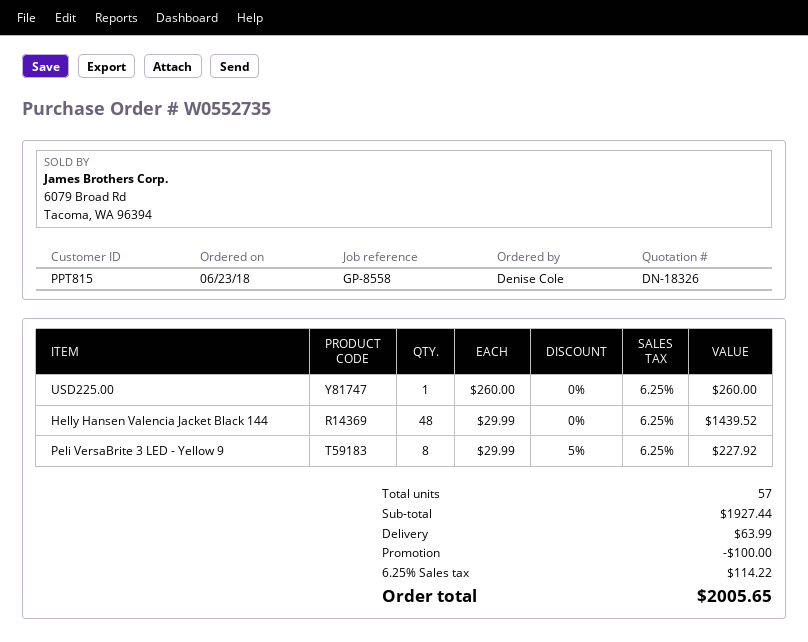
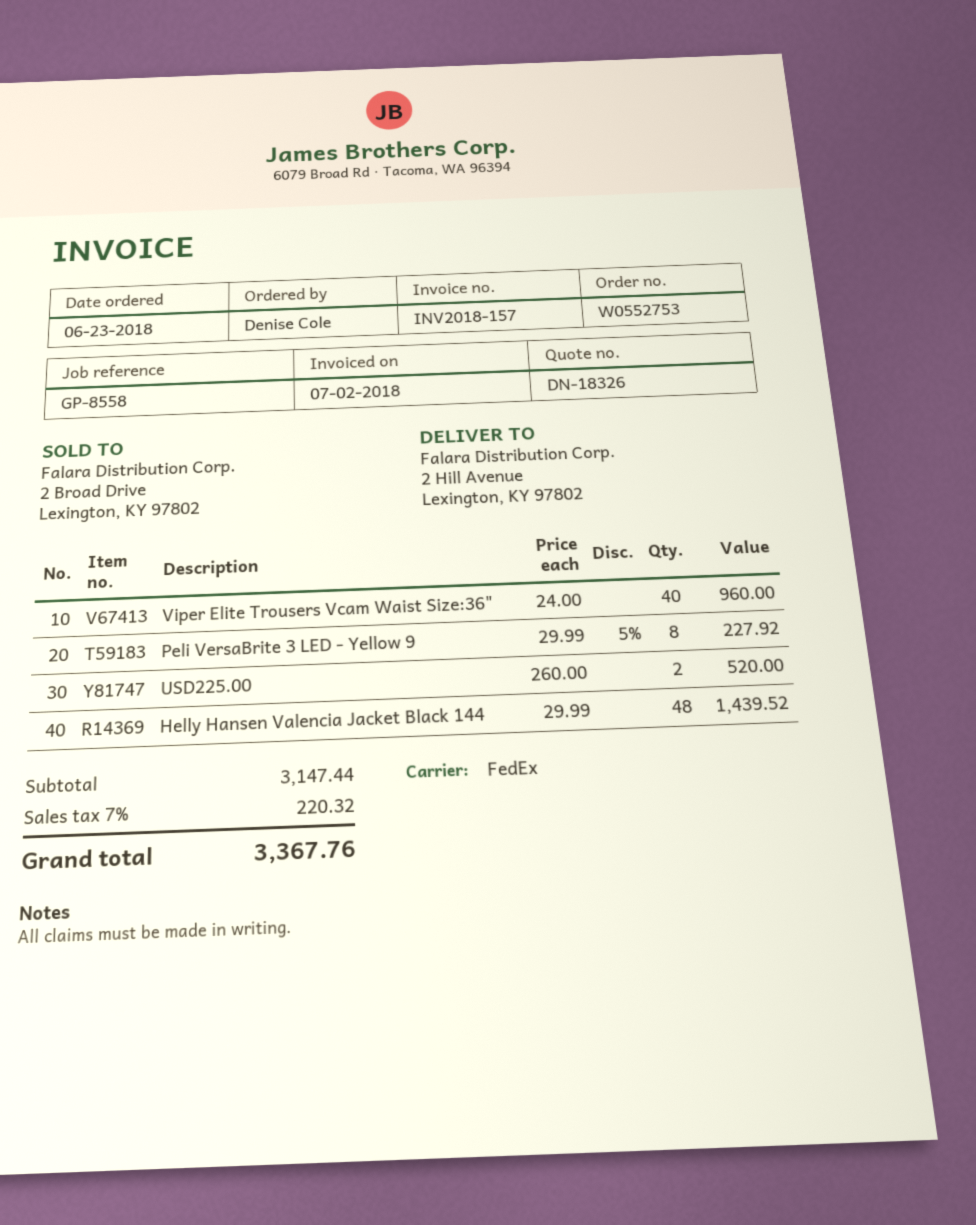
order number: W0552735 -> W0552753
USD225.00: 1 x 260.00 = 260.00 -> 2 x 260.00 = 520.00
Viper Elite Trousers Vcam Waist Size:36": none -> 40 x 24.00 = 960.00
subtotal: 1927.44 -> 3147.44
discount: 100.00 -> none
shipping: 63.99 -> none
tax: 6.25% = 114.22 -> 7% = 220.32
total: 2005.65 -> 3367.76

